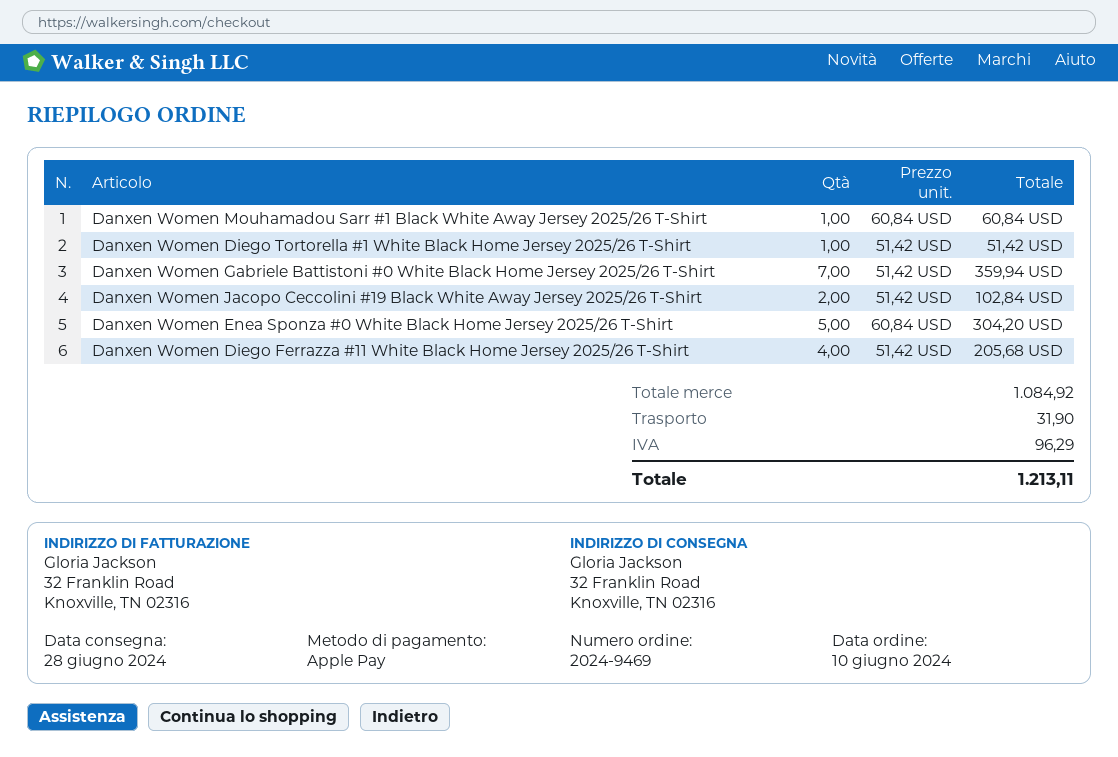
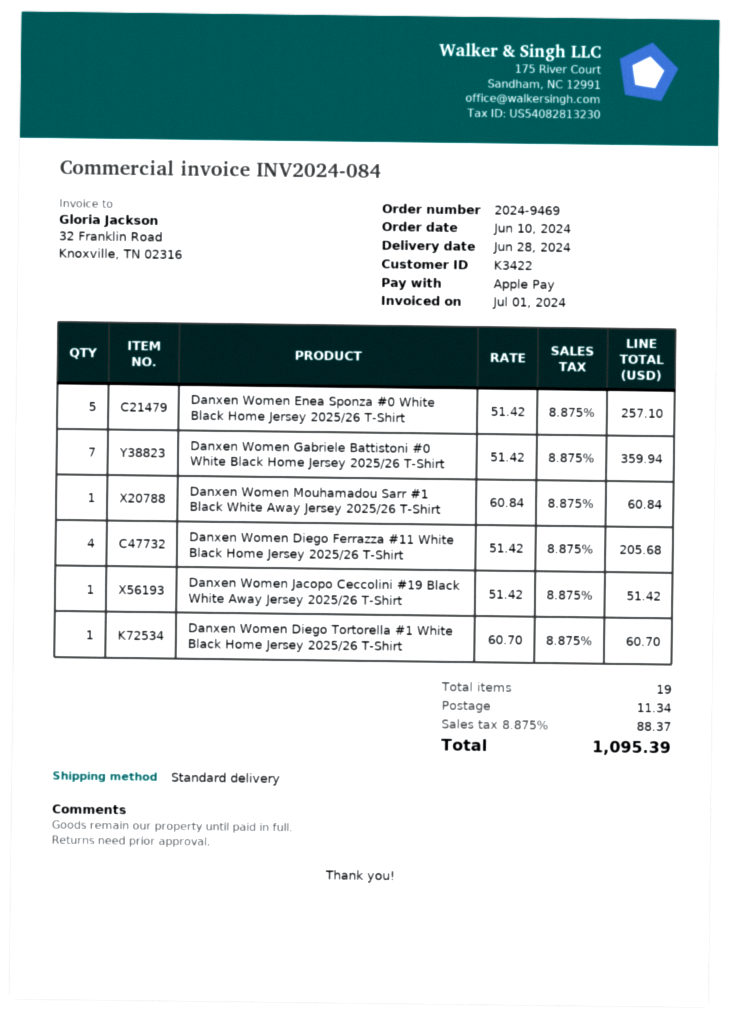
Danxen Women Diego Tortorella #1 White Black Home Jersey 2025/26 T-Shirt: 1 x 51.42 = 51.42 -> 1 x 60.70 = 60.70
Danxen Women Jacopo Ceccolini #19 Black White Away Jersey 2025/26 T-Shirt: 2 x 51.42 = 102.84 -> 1 x 51.42 = 51.42
Danxen Women Enea Sponza #0 White Black Home Jersey 2025/26 T-Shirt: 5 x 60.84 = 304.20 -> 5 x 51.42 = 257.10
shipping: 31.90 -> 11.34
tax: 96.29 -> 88.37
total: 1213.11 -> 1095.39

